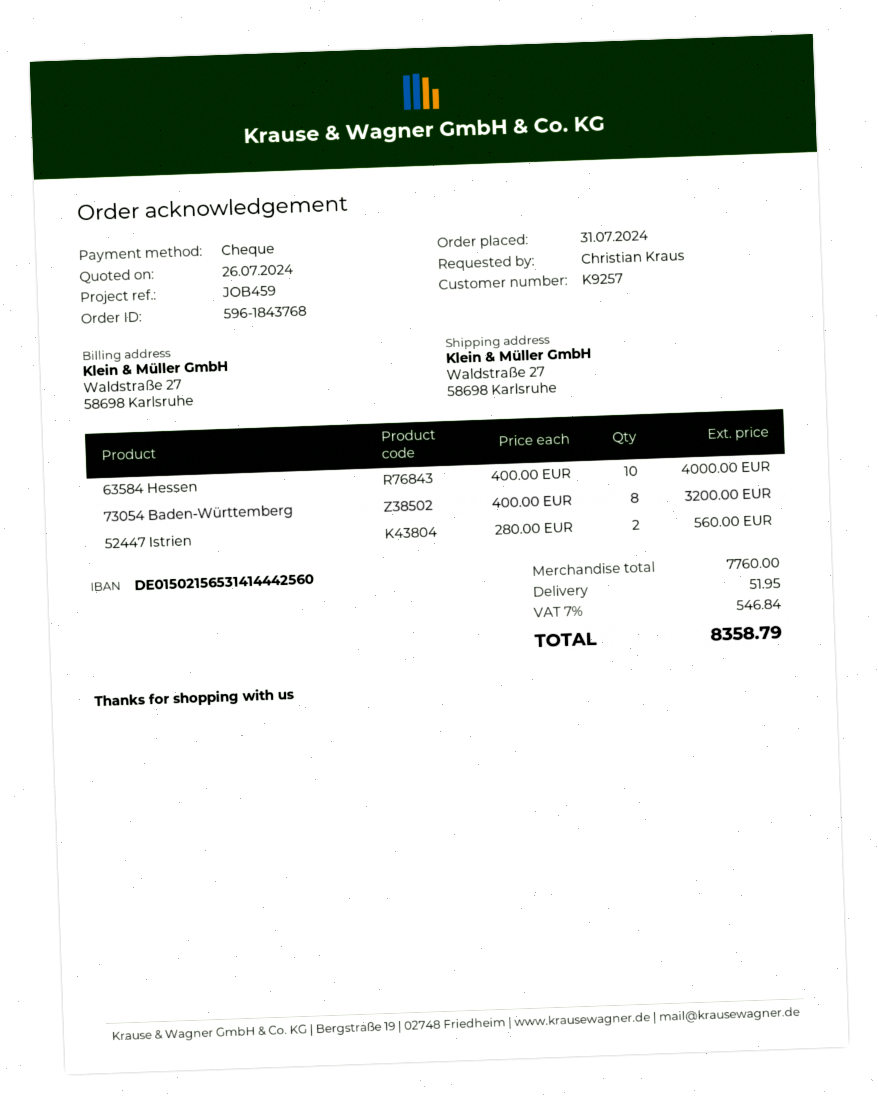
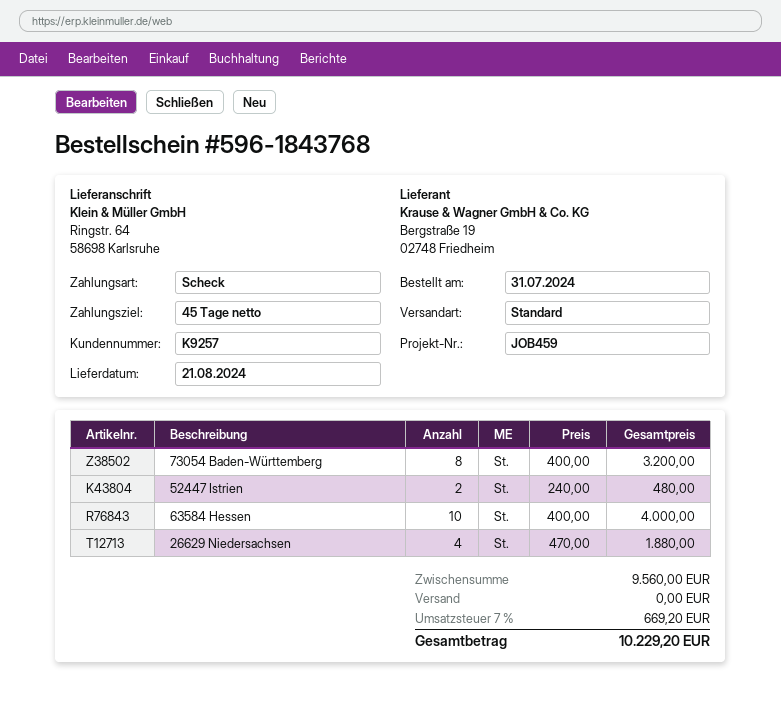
ship to: Waldstraße 27, 58698 Karlsruhe -> Ringstr. 64, 58698 Karlsruhe
52447 Istrien: 2 x 280.00 = 560.00 -> 2 x 240.00 = 480.00
26629 Niedersachsen: none -> 4 x 470.00 = 1880.00
subtotal: 7760.00 -> 9560.00
shipping: 51.95 -> 0.00
tax: 7% = 546.84 -> 7% = 669.20
total: 8358.79 -> 10229.20

